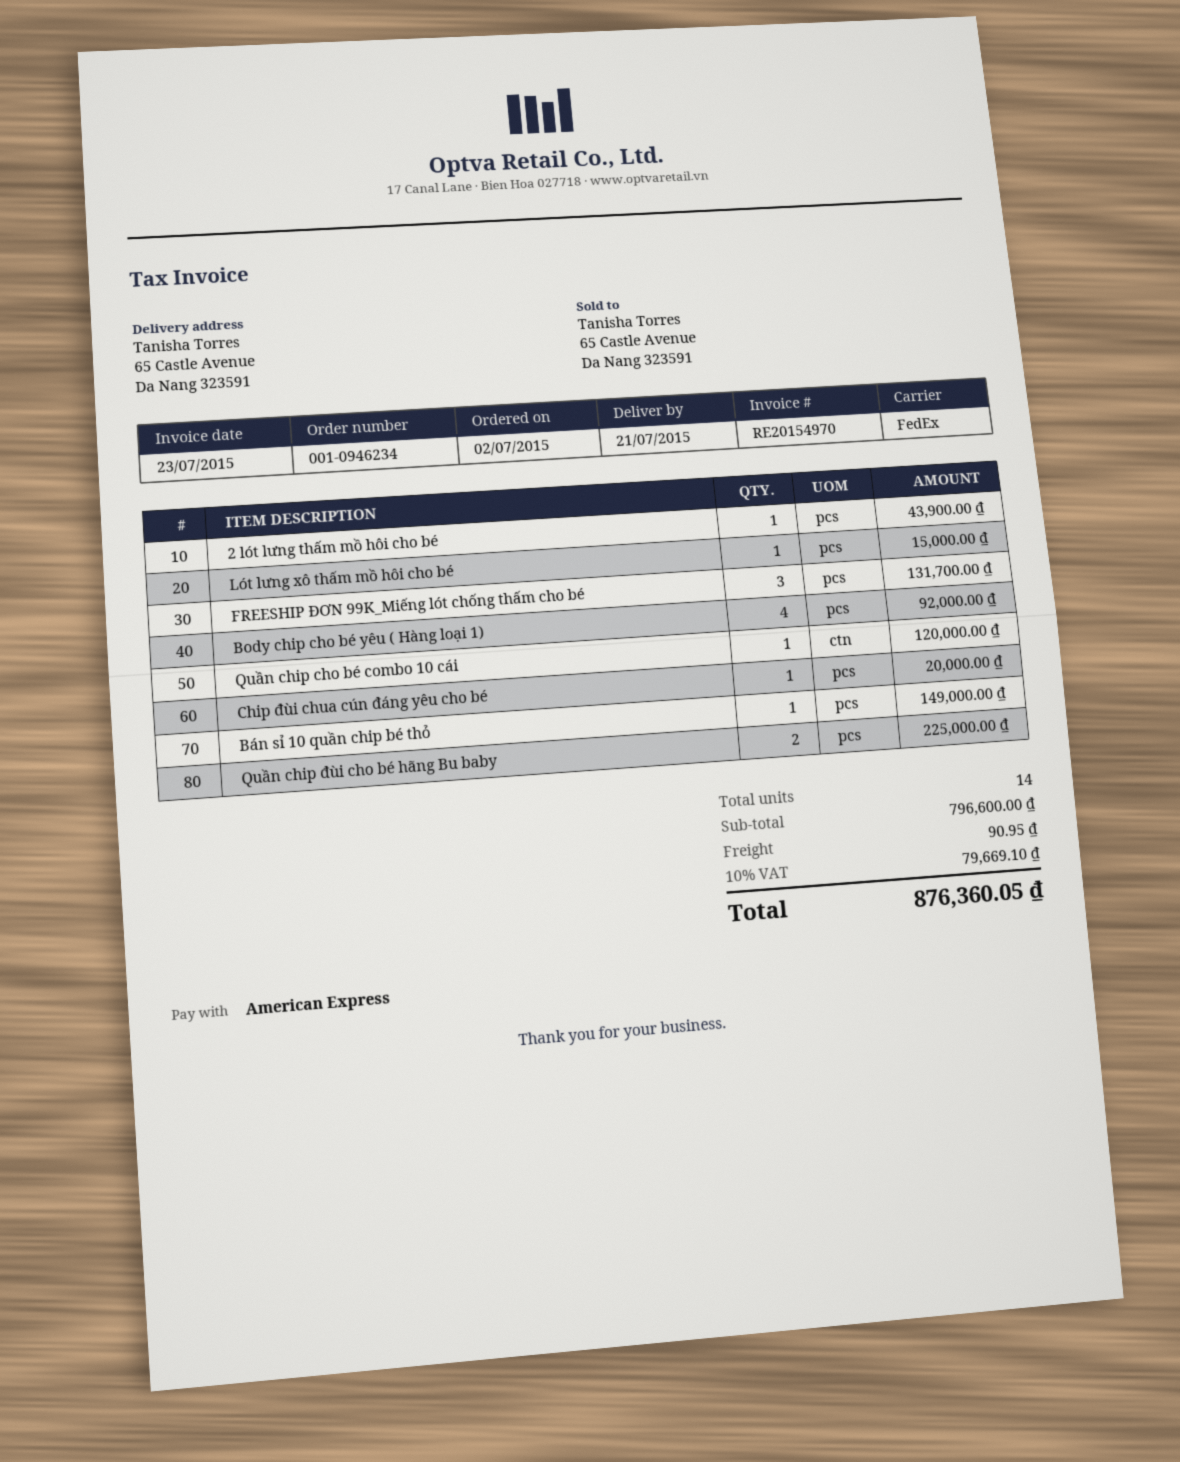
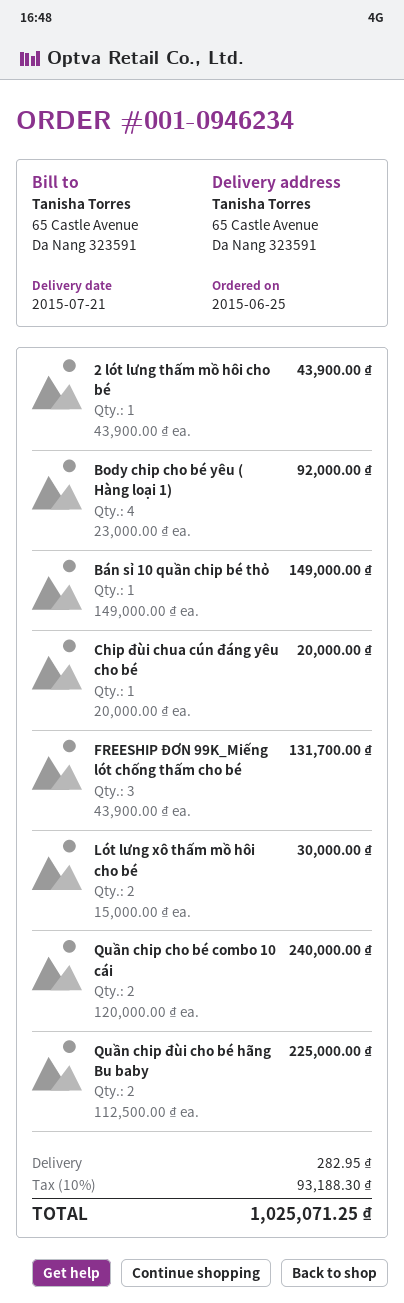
order date: 2015-07-02 -> 2015-06-25
Lót lưng xô thấm mồ hôi cho bé: 1 for 15000.00 -> 2 for 30000.00
Quần chip cho bé combo 10 cái: 1 for 120000.00 -> 2 for 240000.00
shipping: 90.95 -> 282.95
tax: 10% = 79669.10 -> 10% = 93188.30
total: 876360.05 -> 1025071.25

